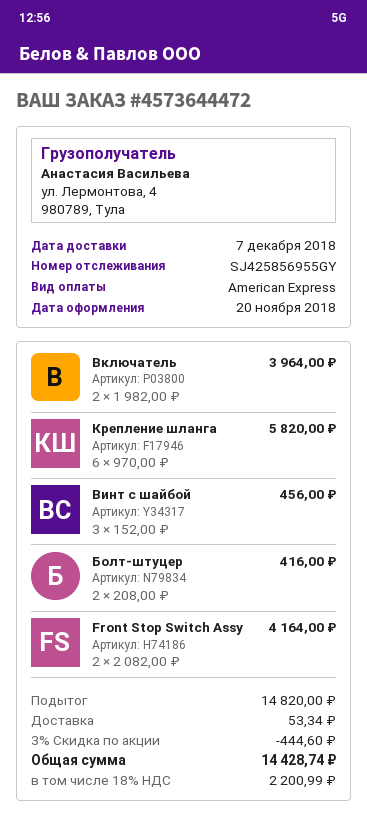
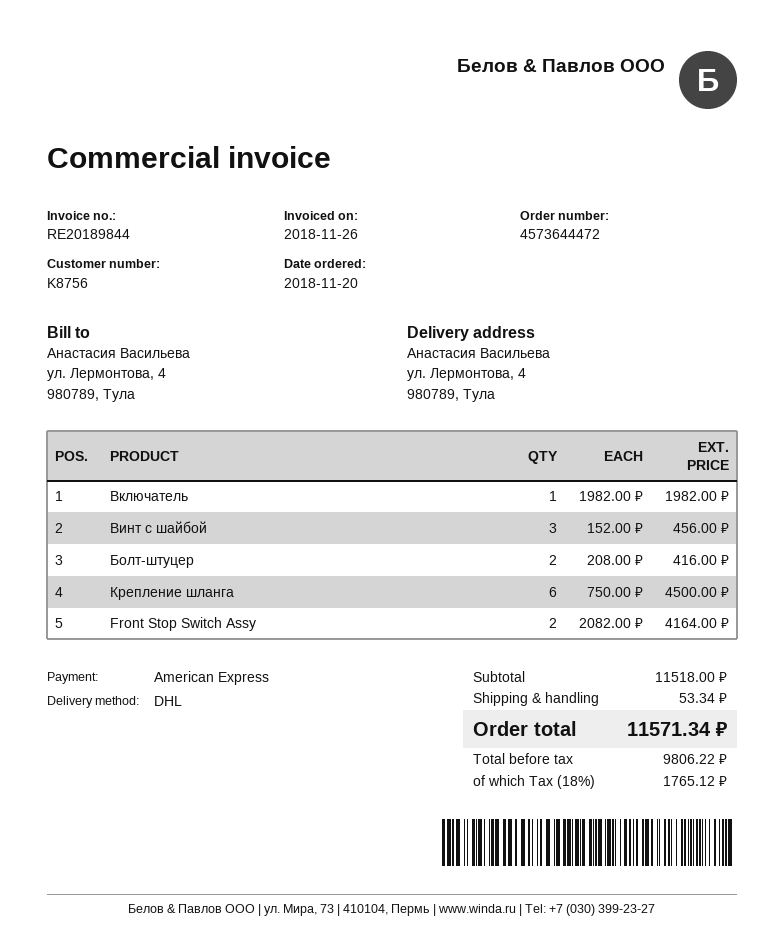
Включатель: 2 x 1982.00 = 3964.00 -> 1 x 1982.00 = 1982.00
Крепление шланга: 6 x 970.00 = 5820.00 -> 6 x 750.00 = 4500.00
subtotal: 14820.00 -> 11518.00
discount: 3% = 444.60 -> none
tax: 18% = 2200.99 -> 18% = 1765.12
total: 14428.74 -> 11571.34

